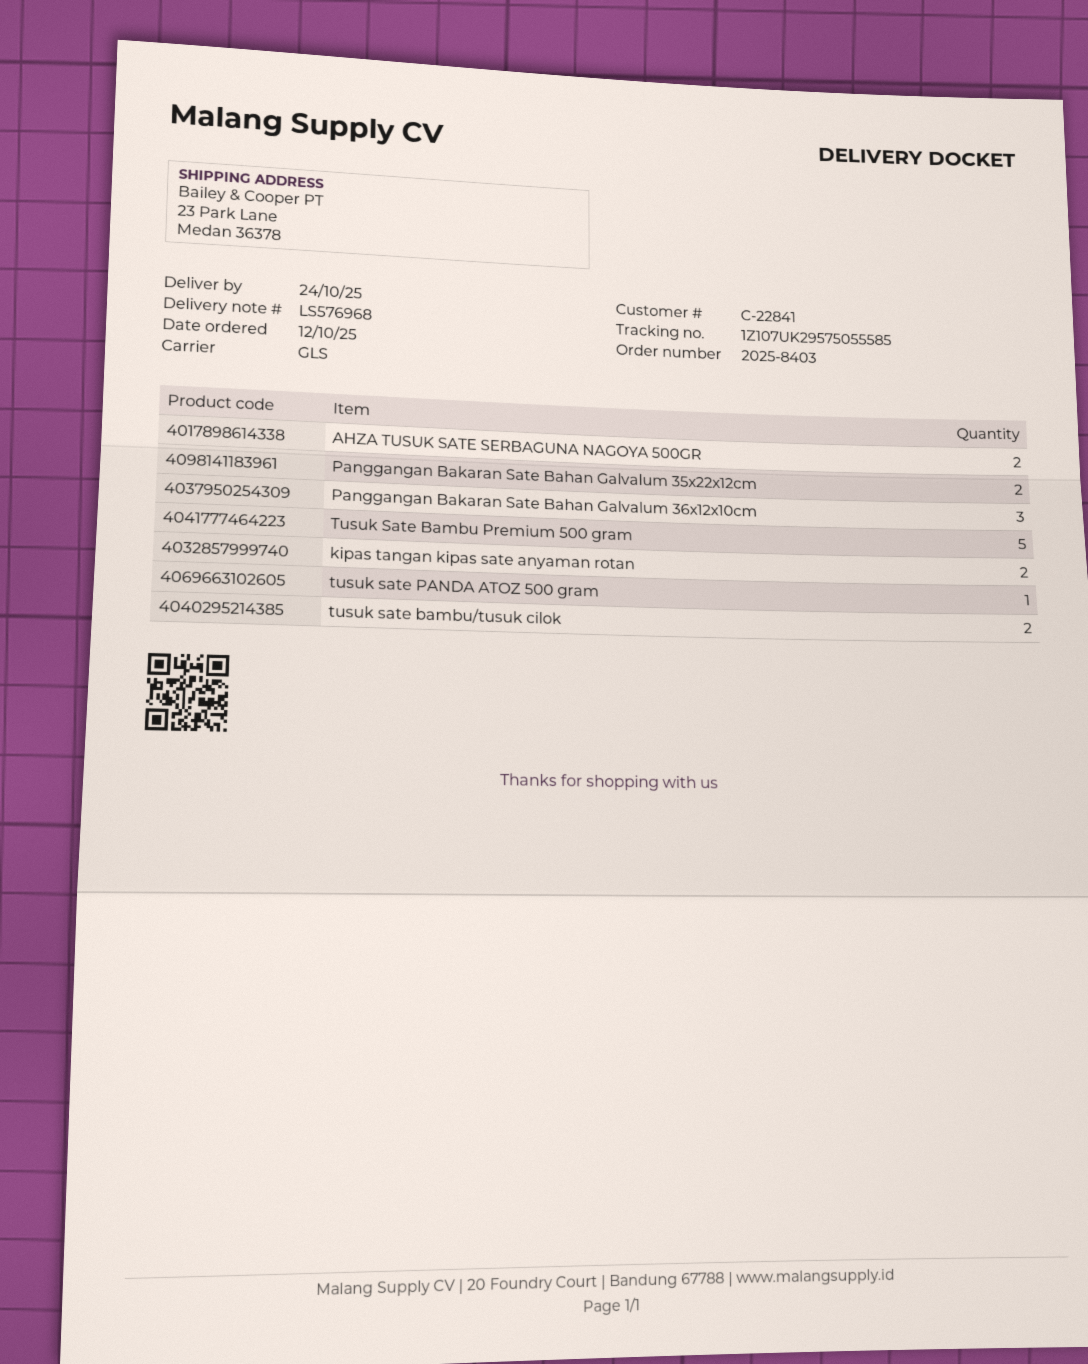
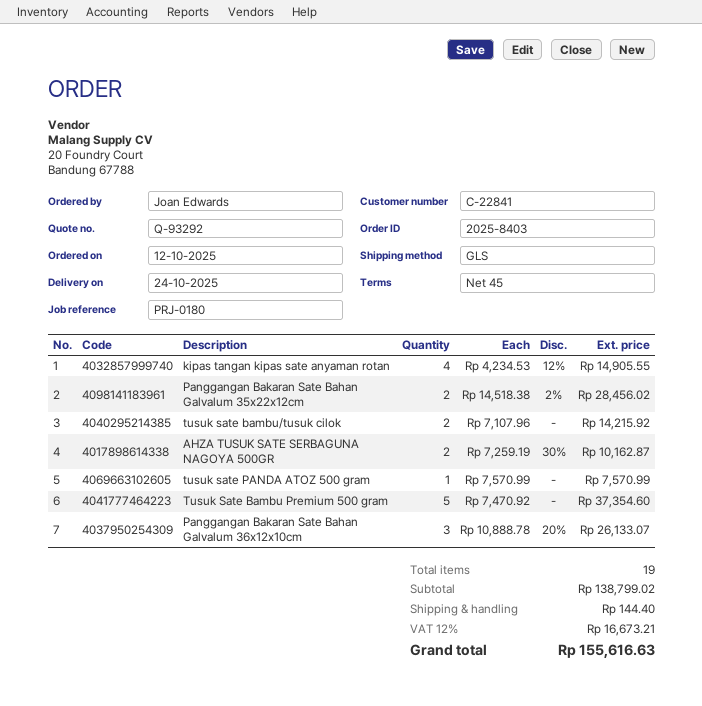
kipas tangan kipas sate anyaman rotan: 2 -> 4

